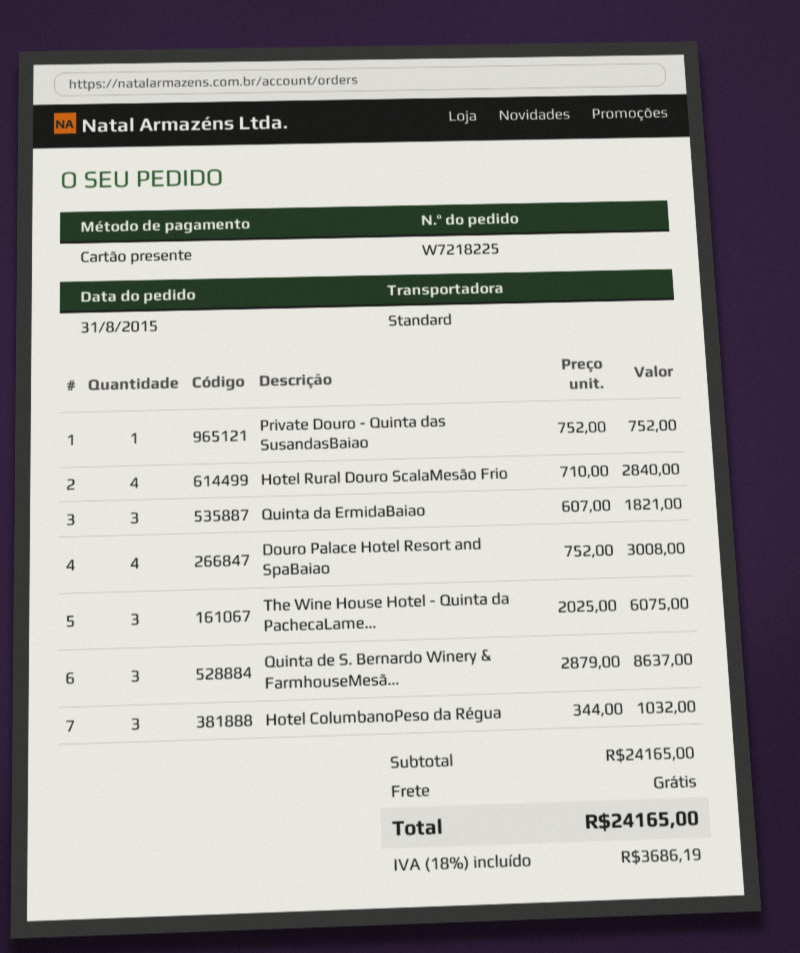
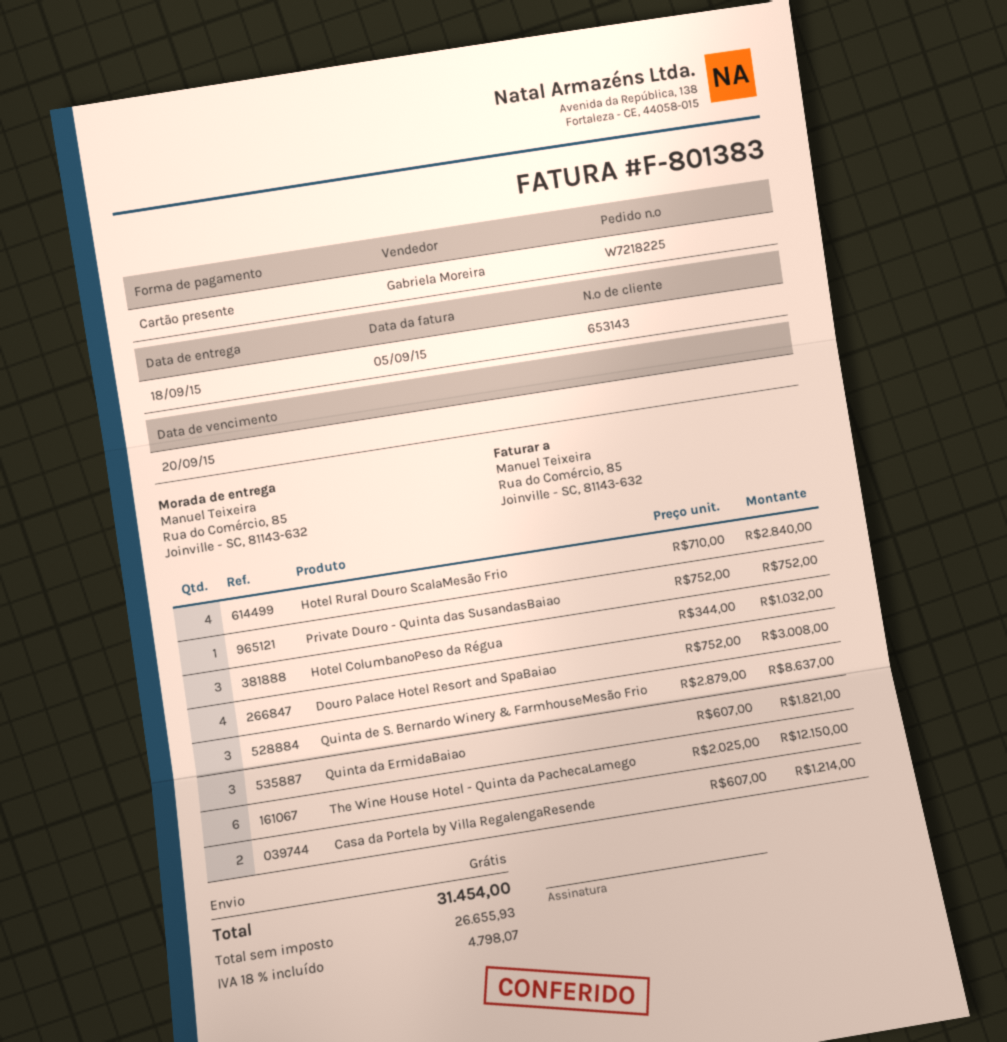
The Wine House Hotel - Quinta da PachecaLame...: 3 x 2025.00 = 6075.00 -> 6 x 2025.00 = 12150.00
Casa da Portela by Villa RegalengaResende: none -> 2 x 607.00 = 1214.00
tax: 18% = 3686.19 -> 18% = 4798.07
total: 24165.00 -> 31454.00

